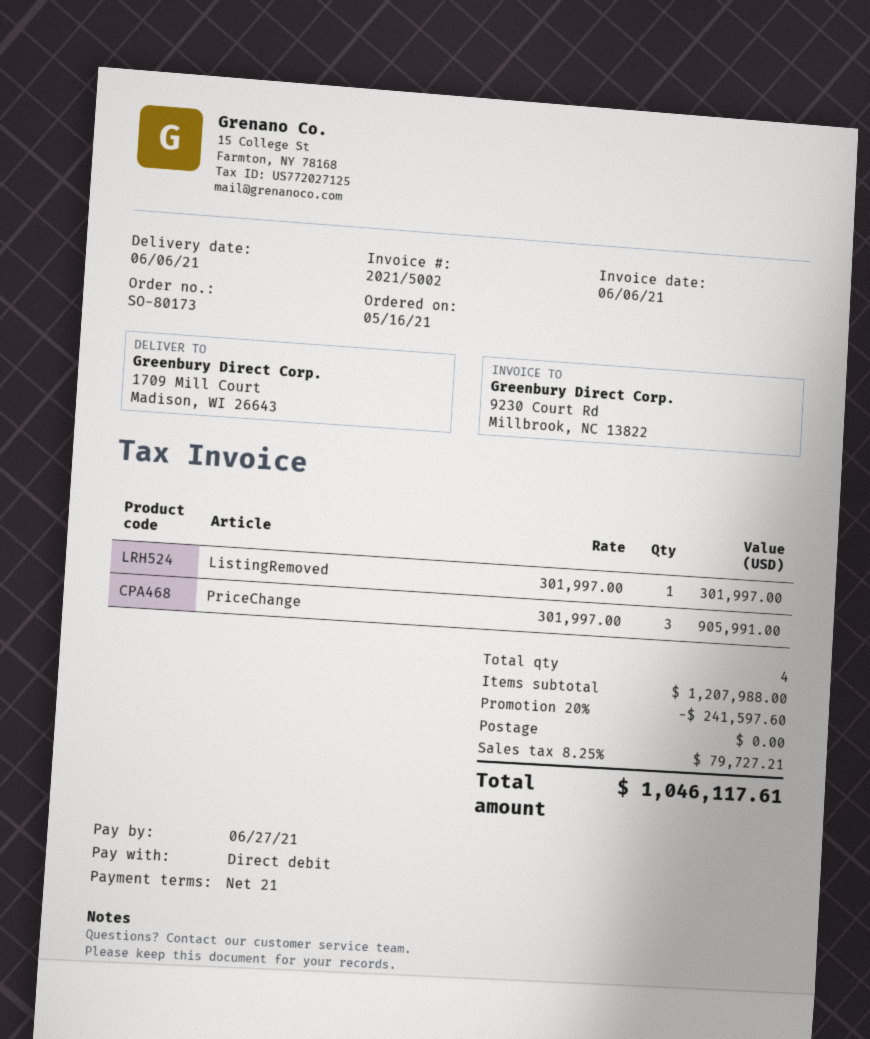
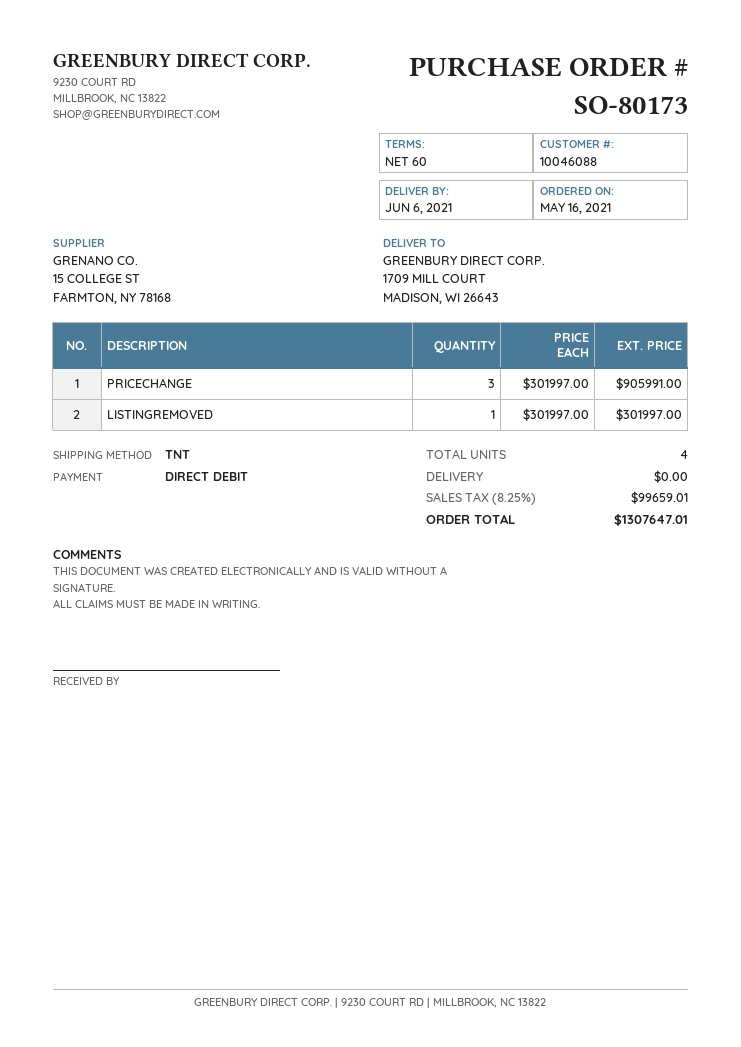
payment terms: 21 days -> 60 days
discount: 20% = 241597.60 -> none
tax: 8.25% = 79727.21 -> 8.25% = 99659.01
total: 1046117.61 -> 1307647.01

